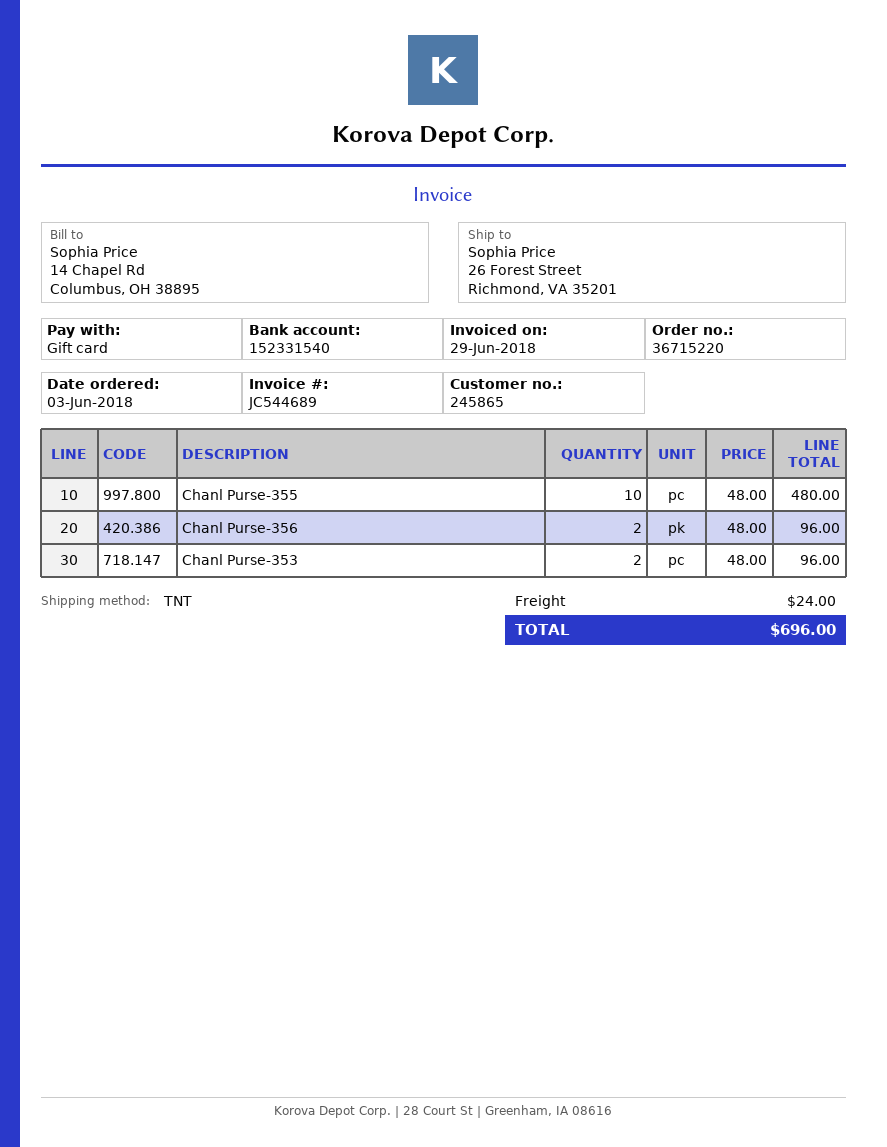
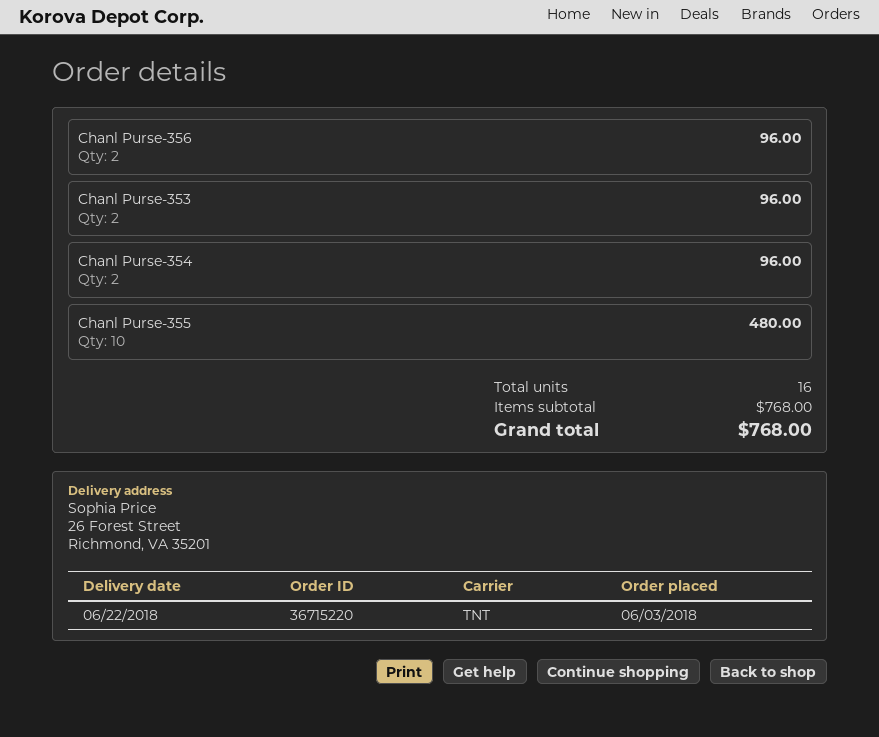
Chanl Purse-354: none -> 2 for 96.00
shipping: 24.00 -> none
total: 696.00 -> 768.00

